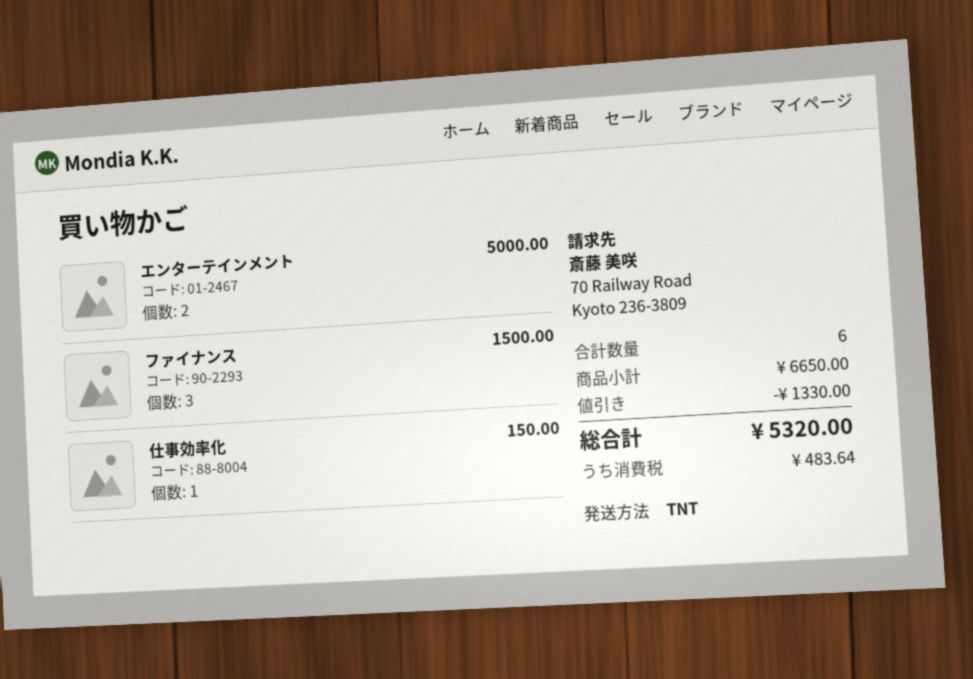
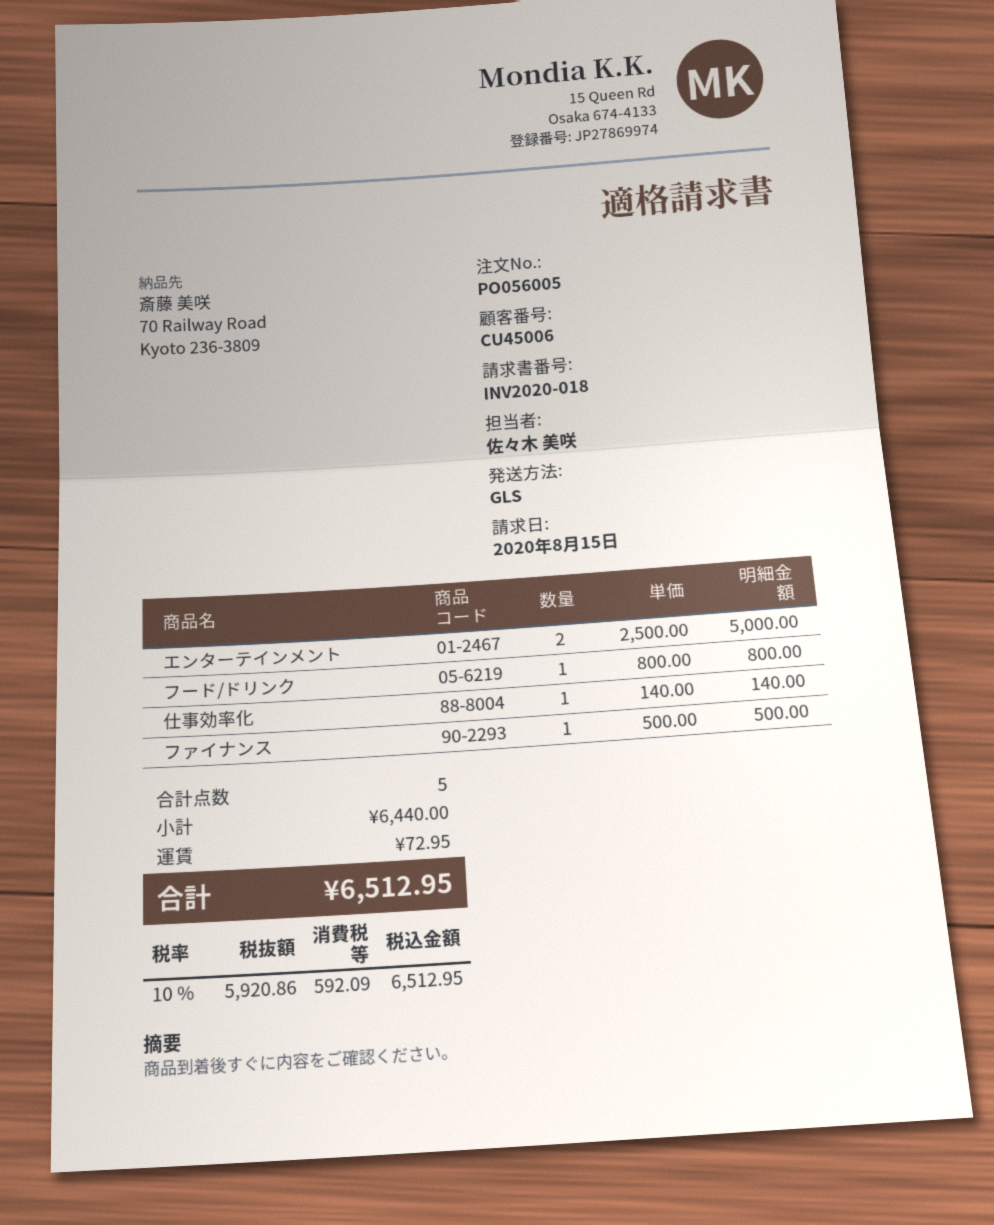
shipping method: TNT -> GLS
ファイナンス: 3 for 1500.00 -> 1 for 500.00
仕事効率化: 1 for 150.00 -> 1 for 140.00
フード/ドリンク: none -> 1 for 800.00
total quantity: 6 -> 5
subtotal: 6650.00 -> 6440.00
discount: 1330.00 -> none
shipping: none -> 72.95
tax: 483.64 -> 592.09
total: 5320.00 -> 6512.95

